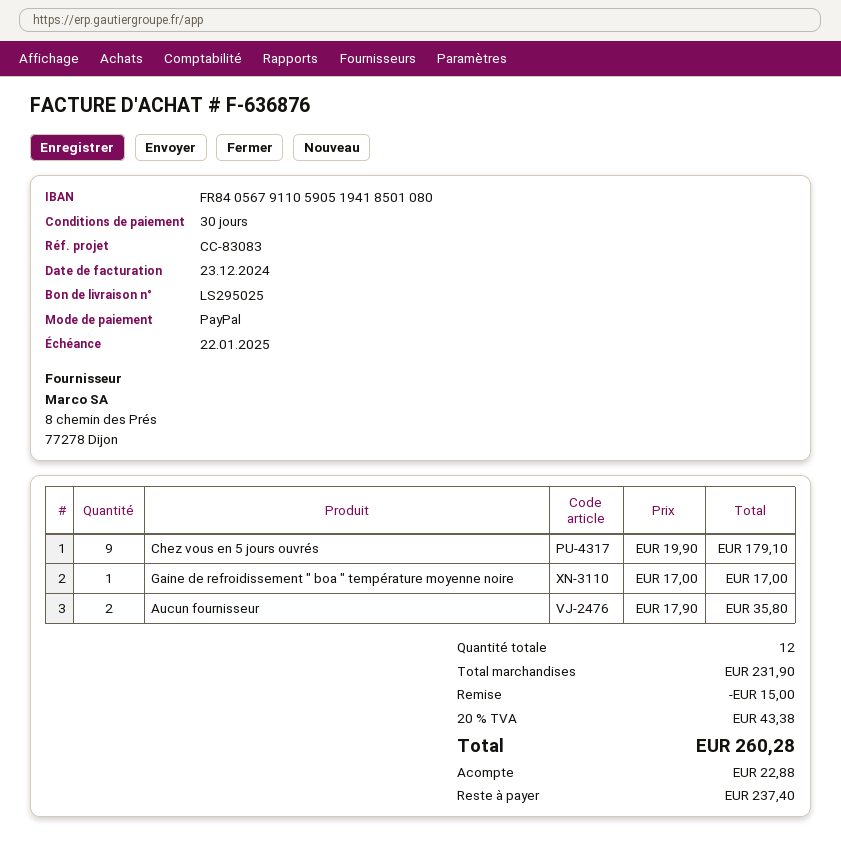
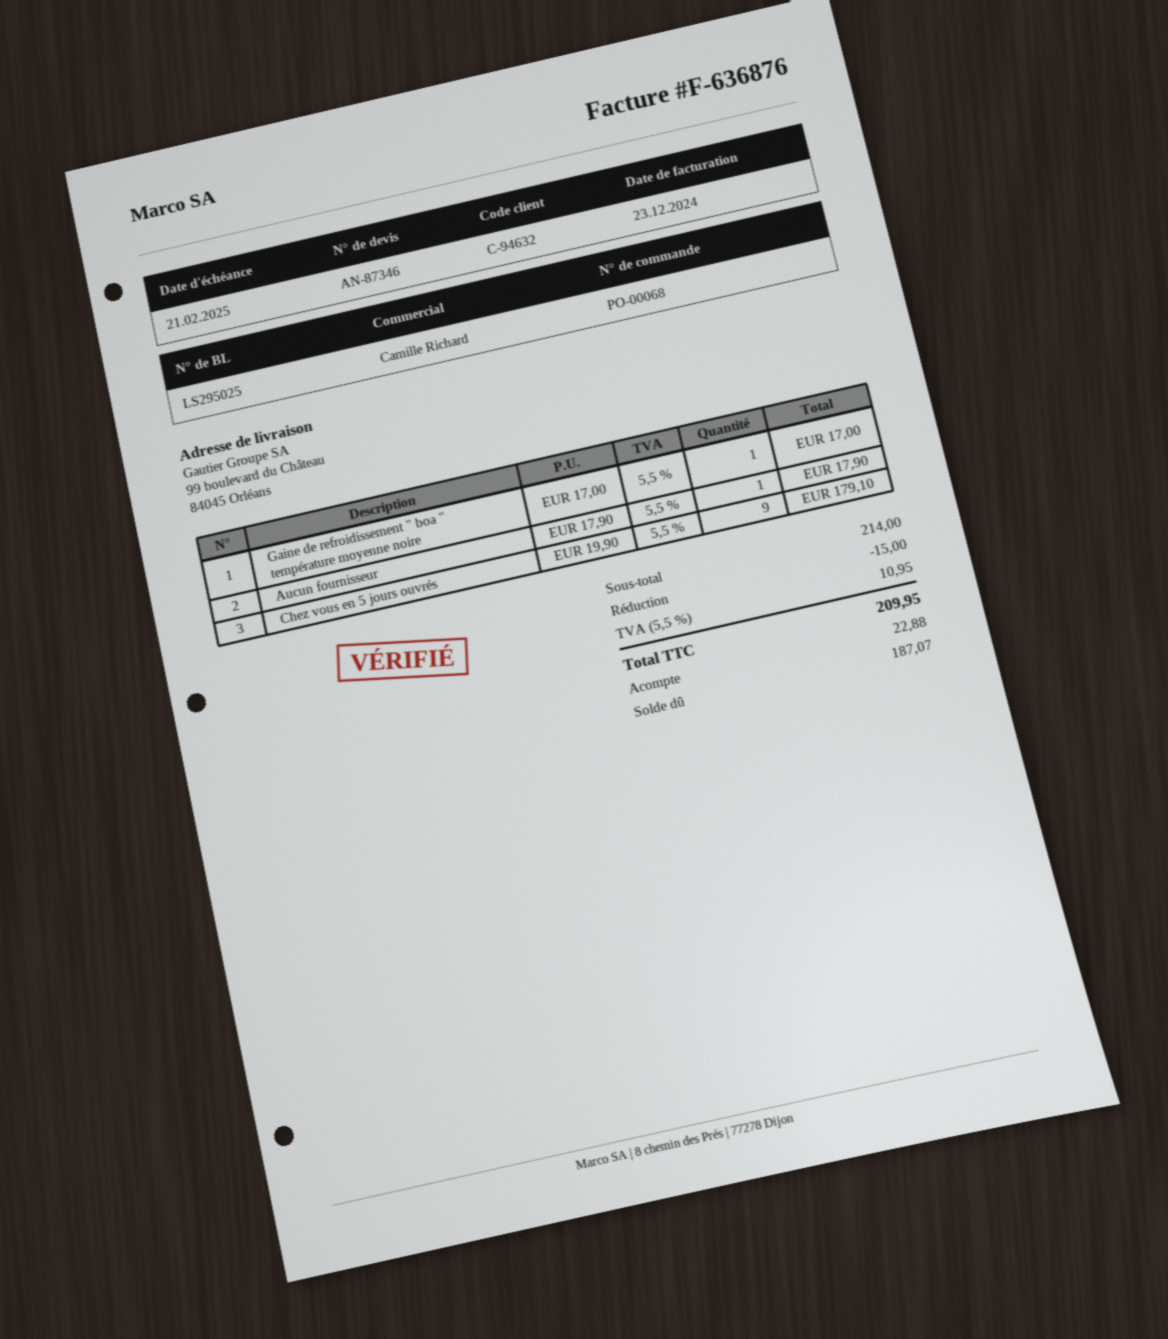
due date: 2025-01-22 -> 2025-02-21
Aucun fournisseur: 2 x 17.90 = 35.80 -> 1 x 17.90 = 17.90
subtotal: 231.90 -> 214.00
tax: 20% = 43.38 -> 5.5% = 10.95
total: 260.28 -> 209.95
balance: 237.40 -> 187.07

